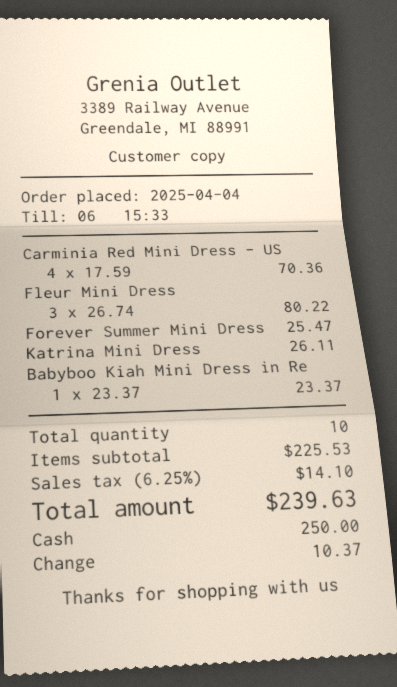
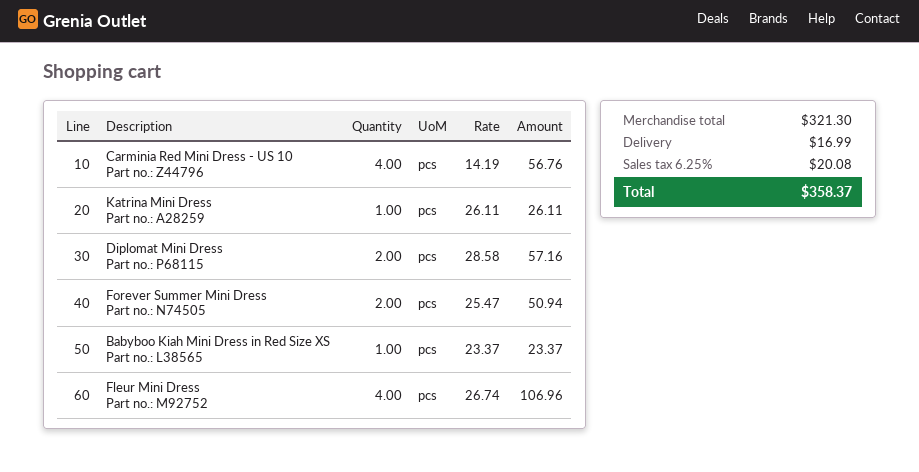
Carminia Red Mini Dress - US: 4 x 17.59 = 70.36 -> 4 x 14.19 = 56.76
Fleur Mini Dress: 3 x 26.74 = 80.22 -> 4 x 26.74 = 106.96
Forever Summer Mini Dress: 1 x 25.47 = 25.47 -> 2 x 25.47 = 50.94
Diplomat Mini Dress: none -> 2 x 28.58 = 57.16
subtotal: 225.53 -> 321.30
shipping: none -> 16.99
tax: 6.25% = 14.10 -> 6.25% = 20.08
total: 239.63 -> 358.37

